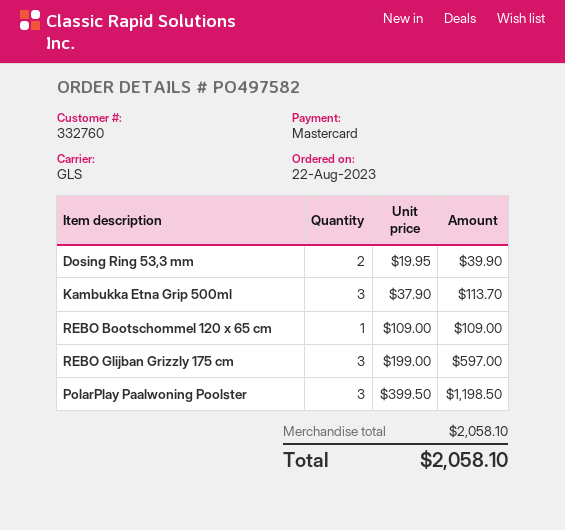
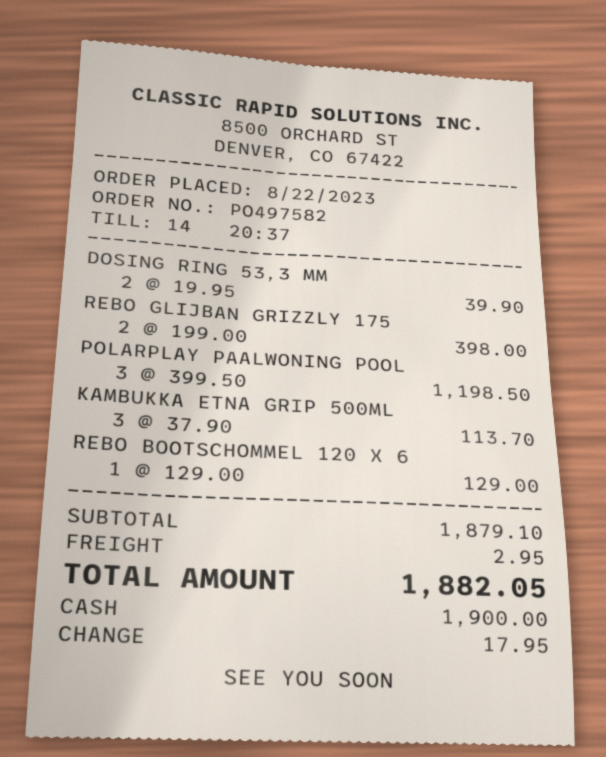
payment method: Mastercard -> cash
REBO Bootschommel 120 x 65 cm: 1 x 109.00 = 109.00 -> 1 x 129.00 = 129.00
REBO Glijban Grizzly 175 cm: 3 x 199.00 = 597.00 -> 2 x 199.00 = 398.00
subtotal: 2058.10 -> 1879.10
shipping: none -> 2.95
total: 2058.10 -> 1882.05

